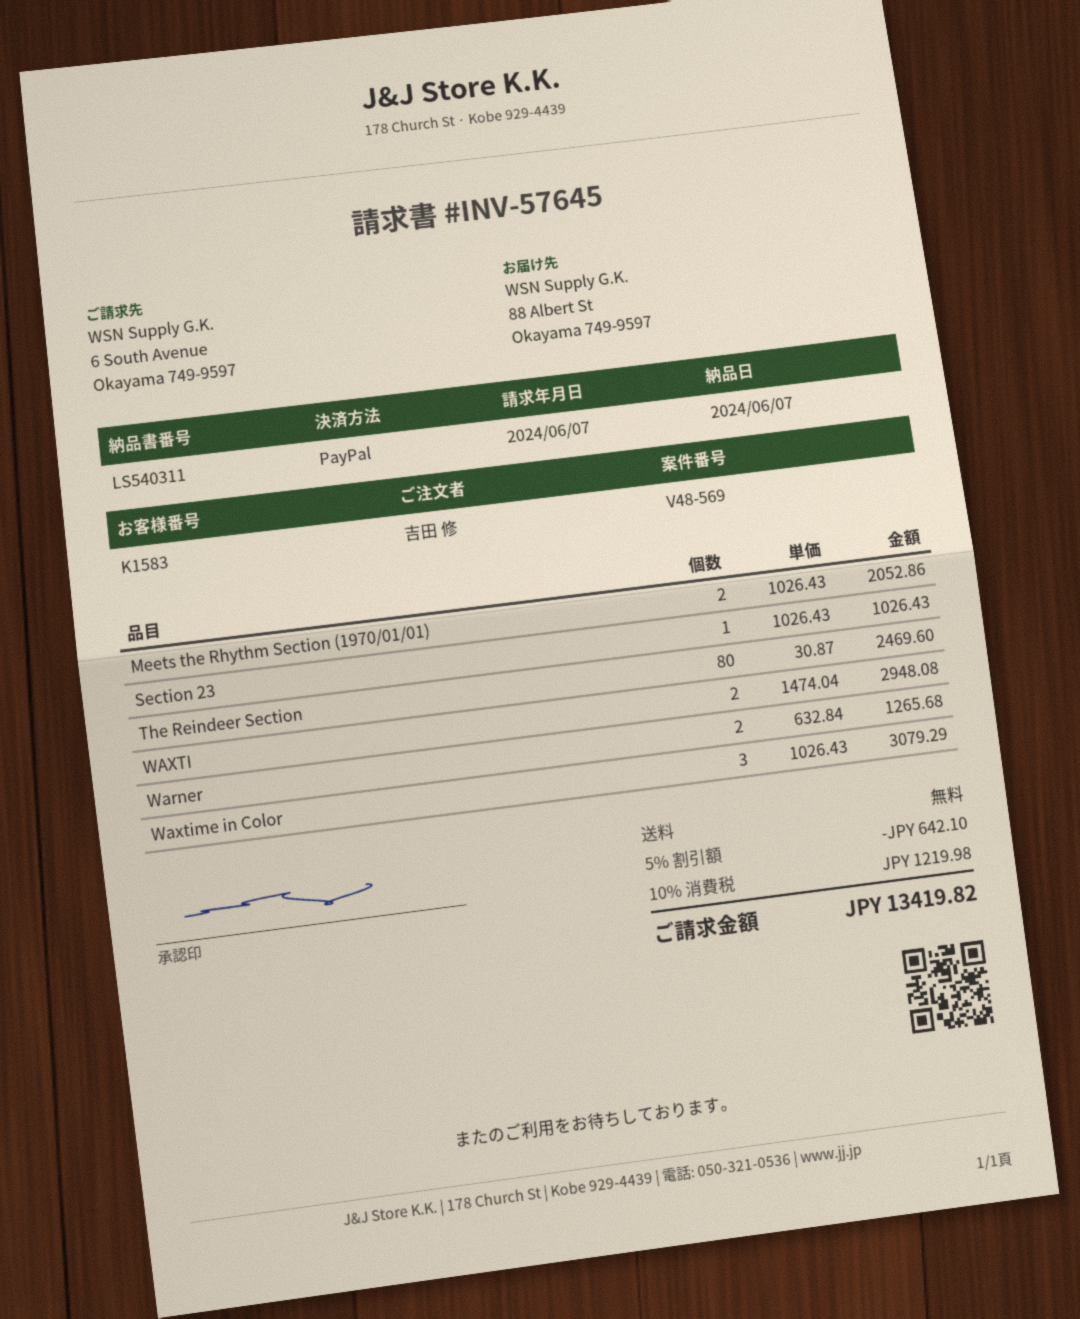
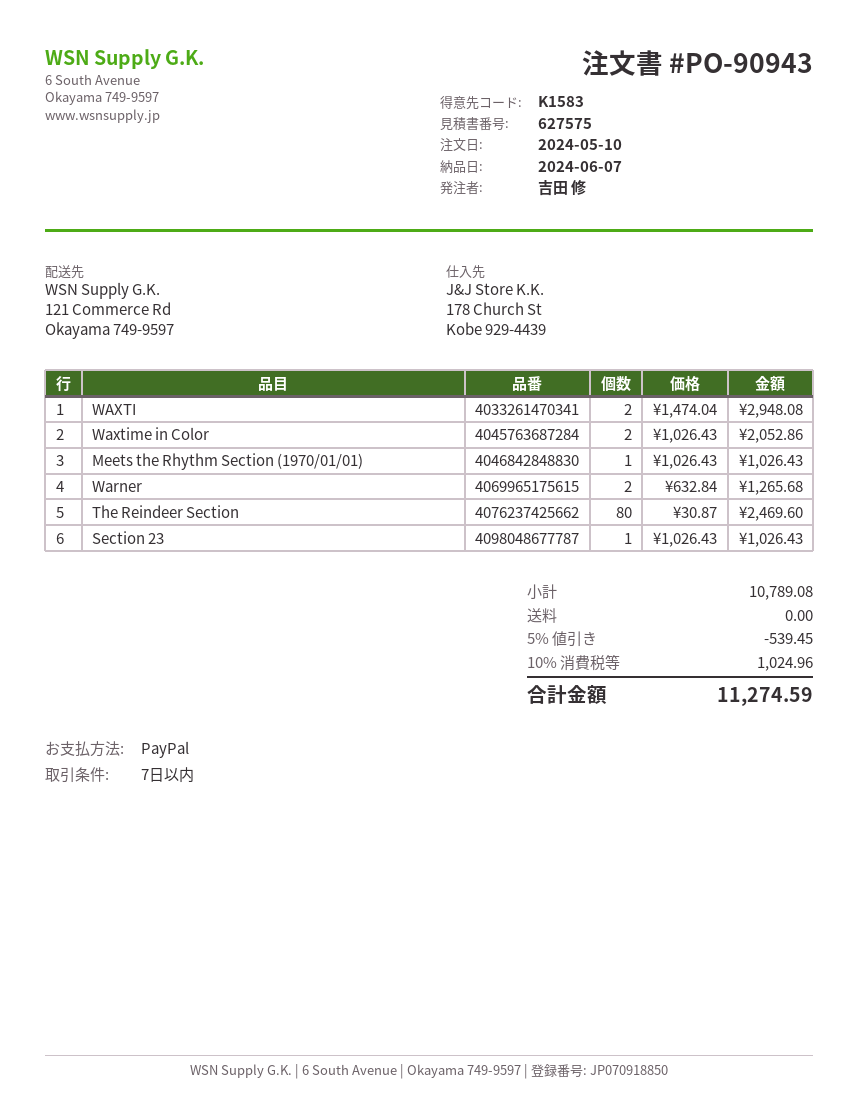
ship to: 88 Albert St, Okayama 749-9597 -> 121 Commerce Rd, Okayama 749-9597
Meets the Rhythm Section (1970/01/01): 2 x 1026.43 = 2052.86 -> 1 x 1026.43 = 1026.43
Waxtime in Color: 3 x 1026.43 = 3079.29 -> 2 x 1026.43 = 2052.86
discount: 5% = 642.10 -> 5% = 539.45
tax: 10% = 1219.98 -> 10% = 1024.96
total: 13419.82 -> 11274.59

